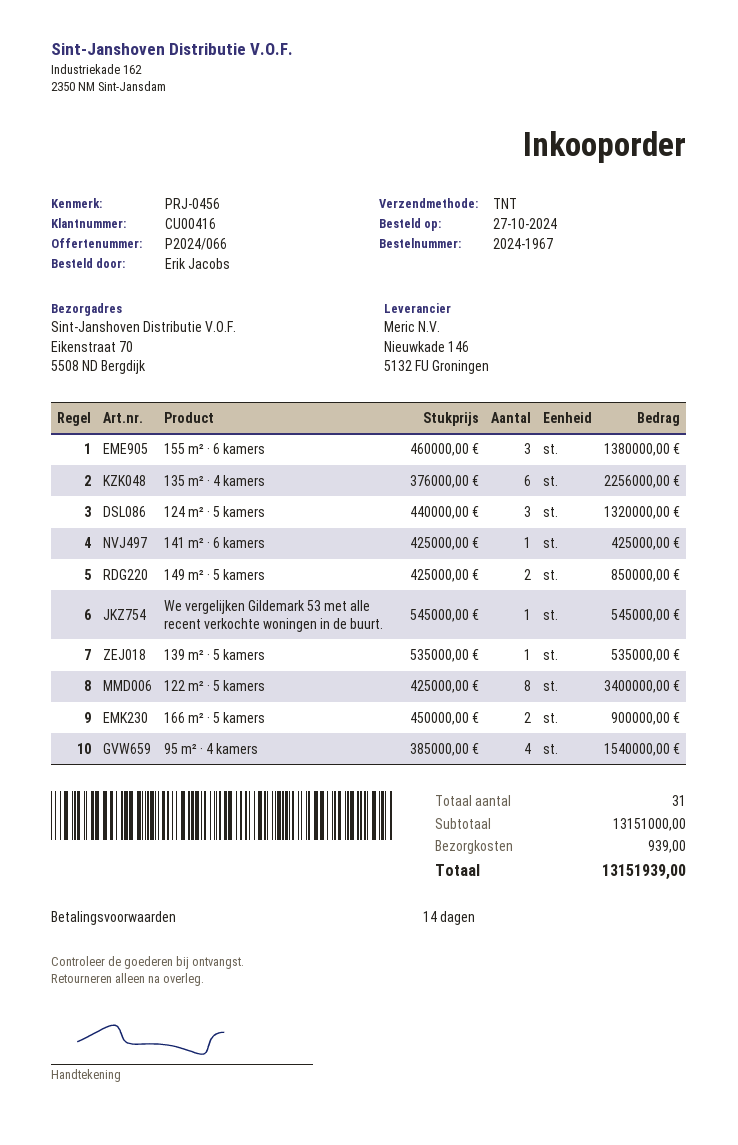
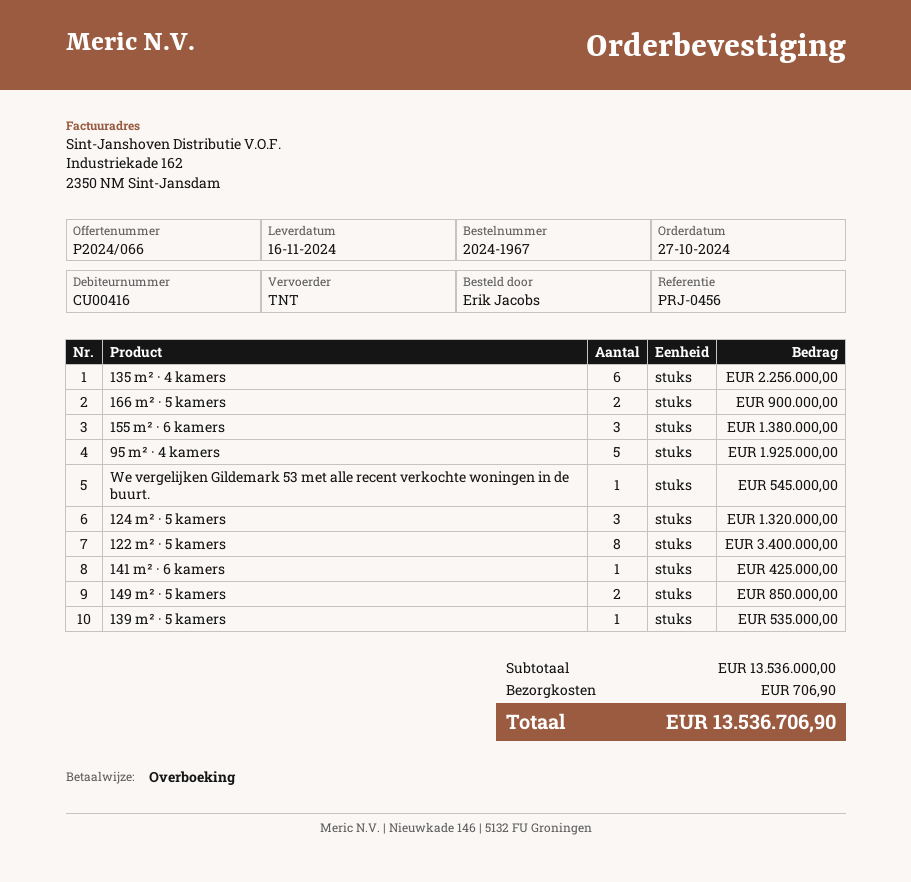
95 m² · 4 kamers: 4 for 1540000.00 -> 5 for 1925000.00
subtotal: 13151000.00 -> 13536000.00
shipping: 939.00 -> 706.90
total: 13151939.00 -> 13536706.90

